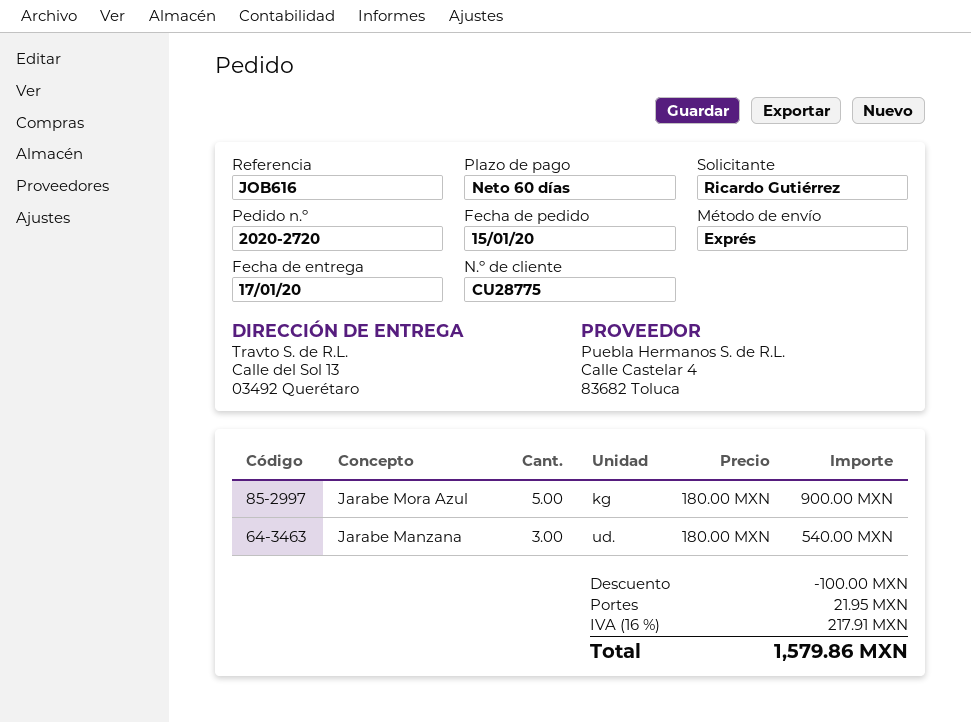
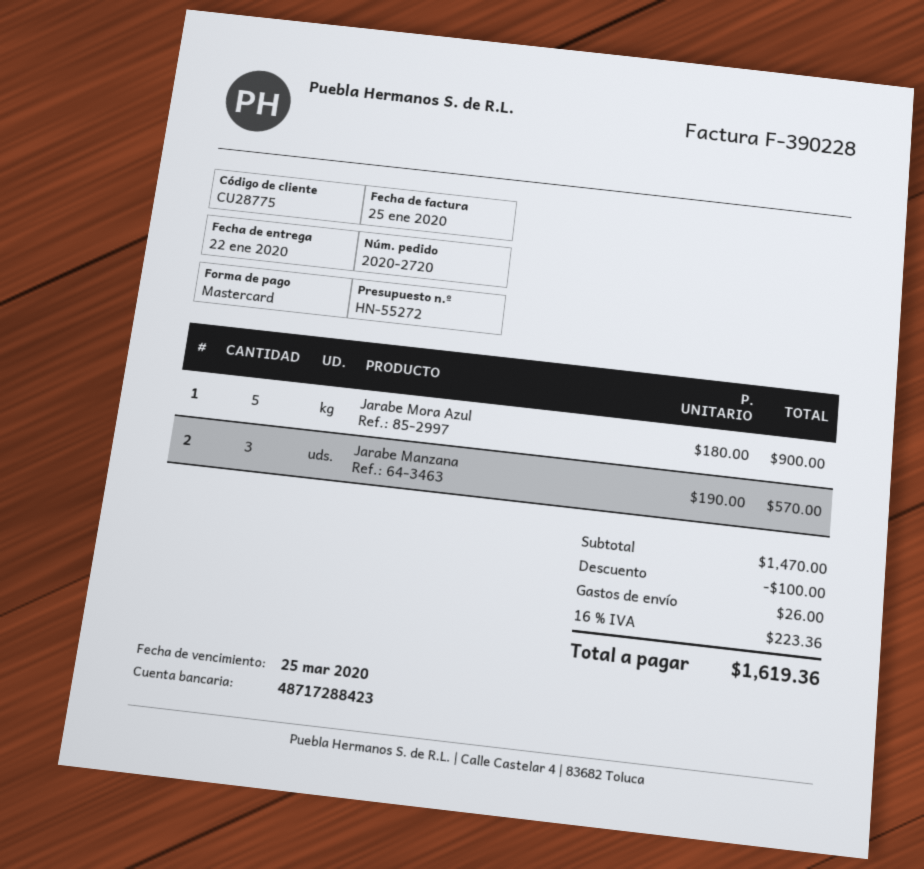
delivery date: 2020-01-17 -> 2020-01-22
Jarabe Manzana: 3 x 180.00 = 540.00 -> 3 x 190.00 = 570.00
shipping: 21.95 -> 26.00
tax: 16% = 217.91 -> 16% = 223.36
total: 1579.86 -> 1619.36

